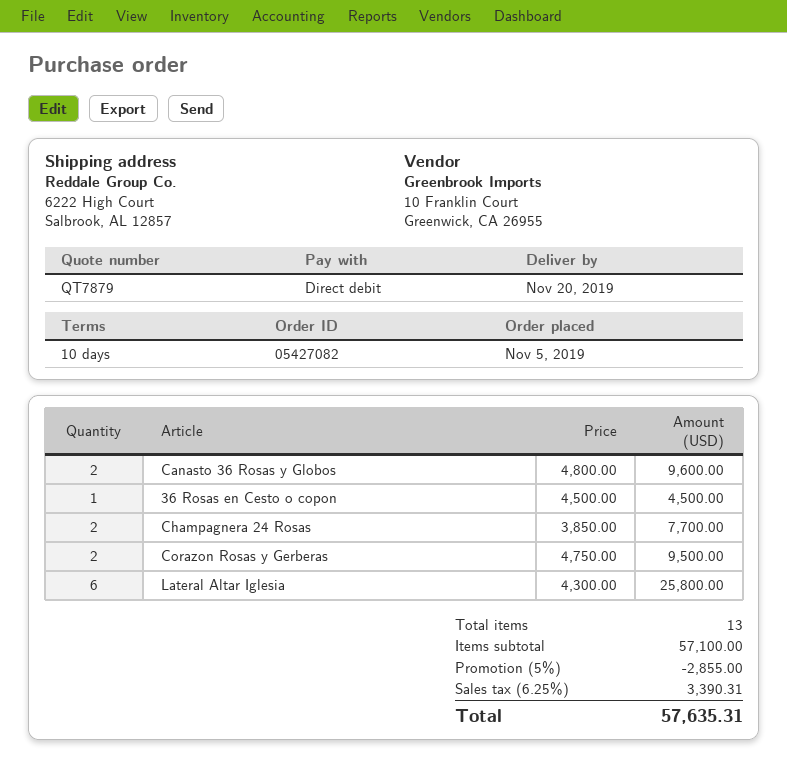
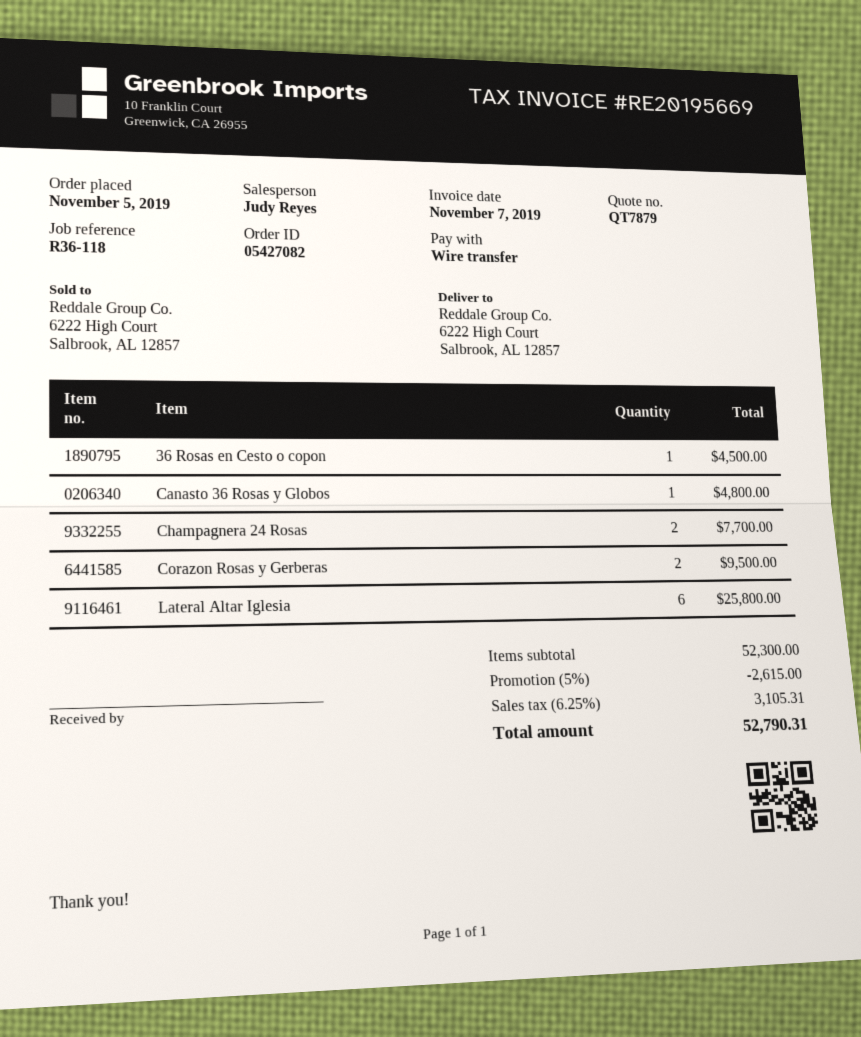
payment method: direct debit -> bank transfer
Canasto 36 Rosas y Globos: 2 for 9600.00 -> 1 for 4800.00
subtotal: 57100.00 -> 52300.00
discount: 5% = 2855.00 -> 5% = 2615.00
tax: 6.25% = 3390.31 -> 6.25% = 3105.31
total: 57635.31 -> 52790.31

